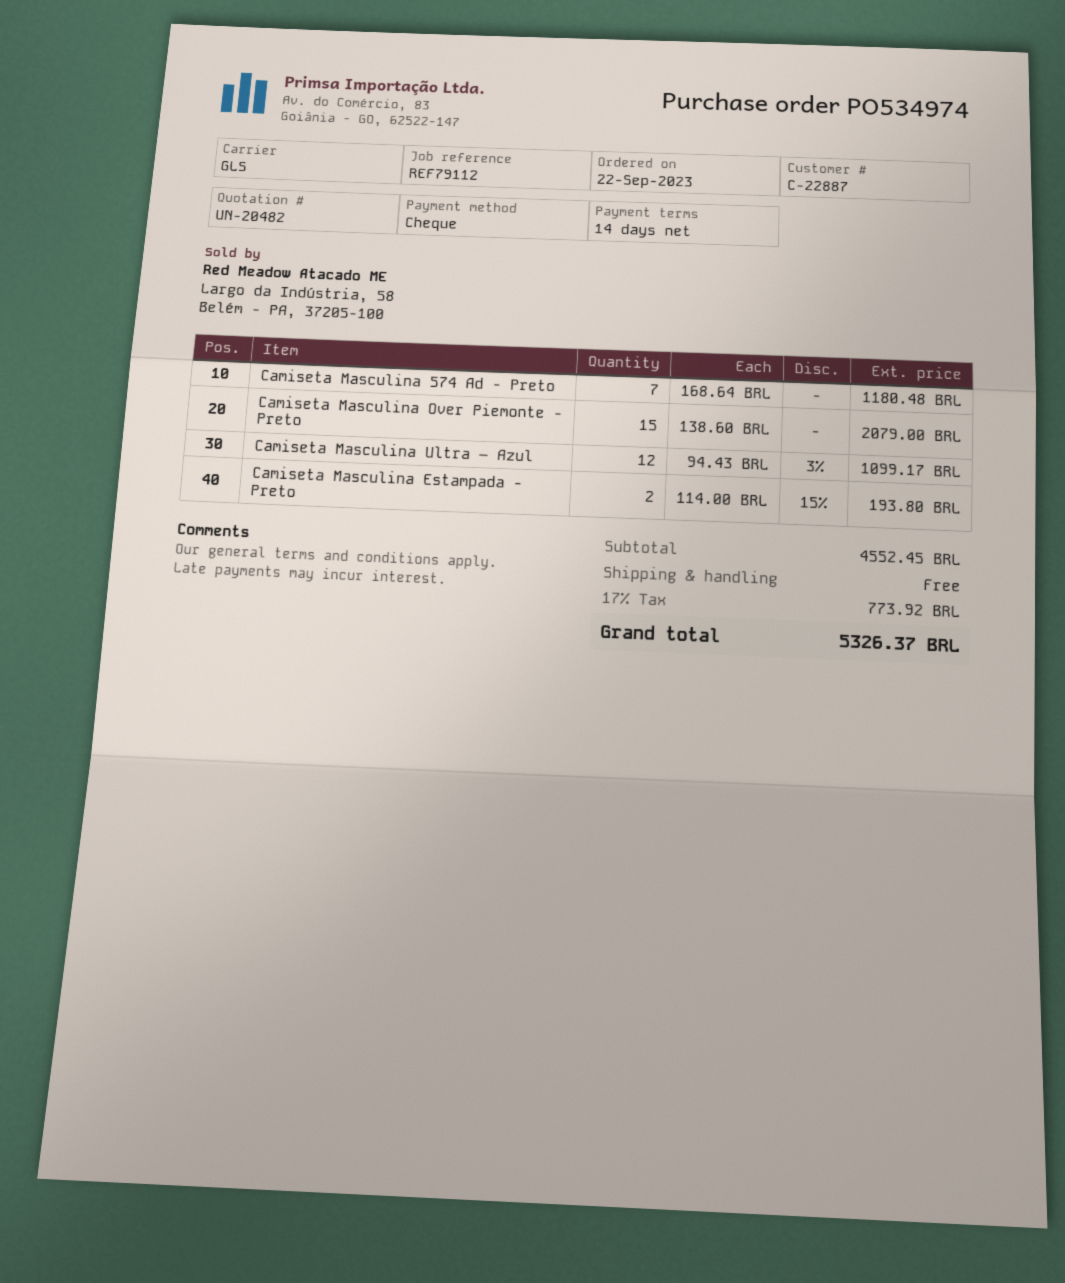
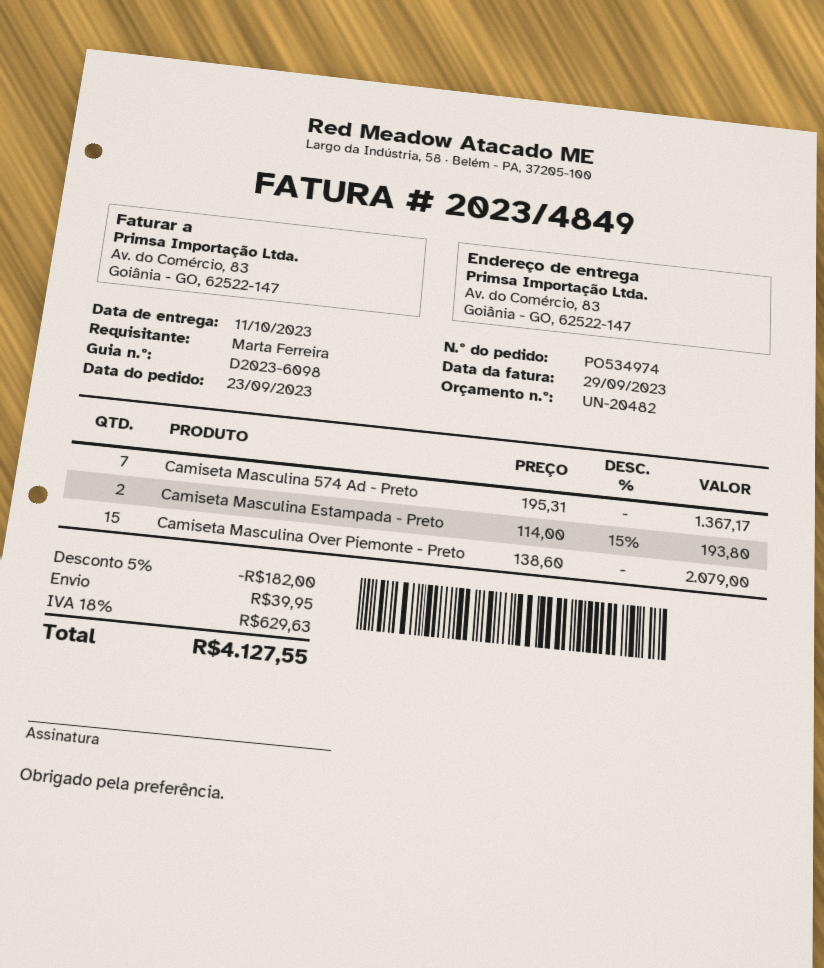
order date: 2023-09-22 -> 2023-09-23
Camiseta Masculina 574 Ad - Preto: 7 x 168.64 = 1180.48 -> 7 x 195.31 = 1367.17
Camiseta Masculina Ultra – Azul: 12 x 94.43 - 3% = 1099.17 -> none
discount: none -> 5% = 182.00
shipping: 0.00 -> 39.95
tax: 17% = 773.92 -> 18% = 629.63
total: 5326.37 -> 4127.55

